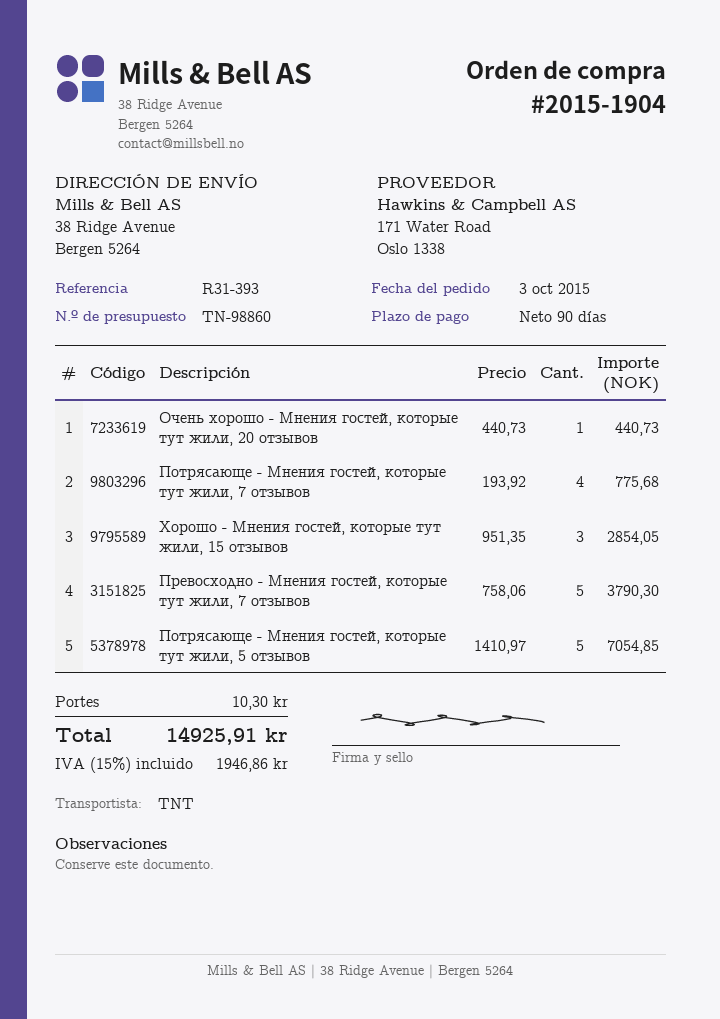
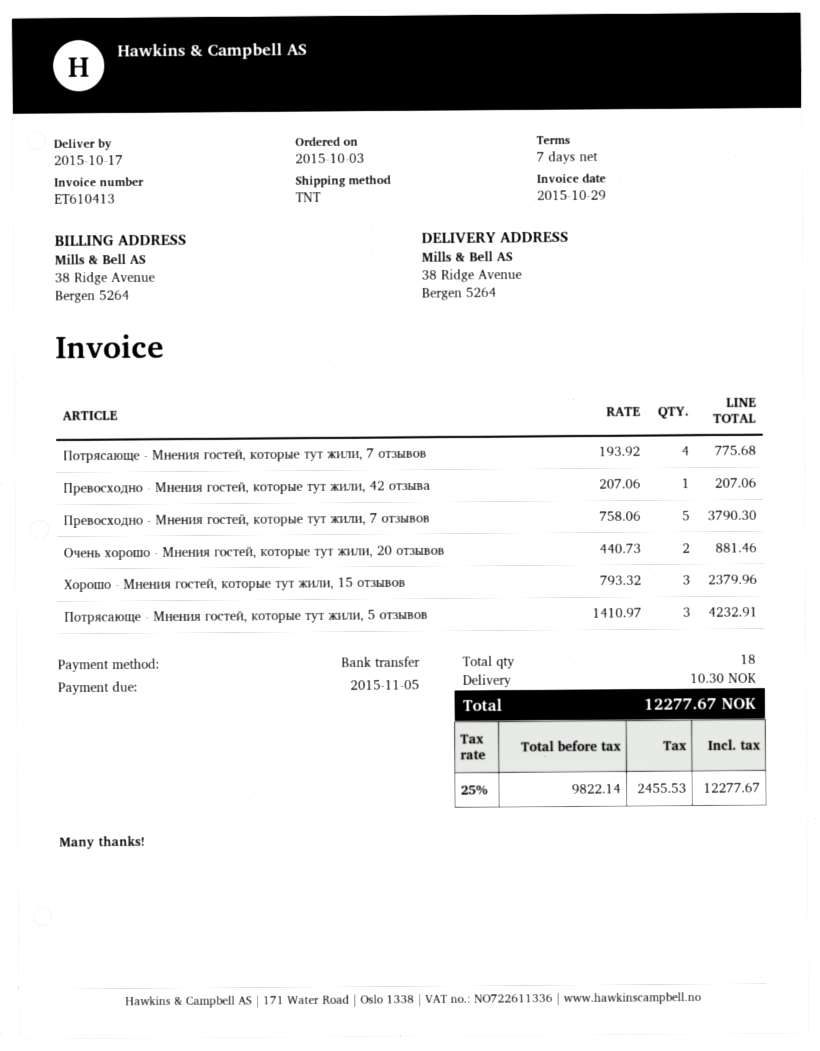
payment terms: 90 days -> 7 days
Очень хорошо - Мнения гостей, которые тут жили, 20 отзывов: 1 x 440.73 = 440.73 -> 2 x 440.73 = 881.46
Хорошо - Мнения гостей, которые тут жили, 15 отзывов: 3 x 951.35 = 2854.05 -> 3 x 793.32 = 2379.96
Потрясающе - Мнения гостей, которые тут жили, 5 отзывов: 5 x 1410.97 = 7054.85 -> 3 x 1410.97 = 4232.91
Превосходно - Мнения гостей, которые тут жили, 42 отзыва: none -> 1 x 207.06 = 207.06
tax: 15% = 1946.86 -> 25% = 2455.53
total: 14925.91 -> 12277.67

